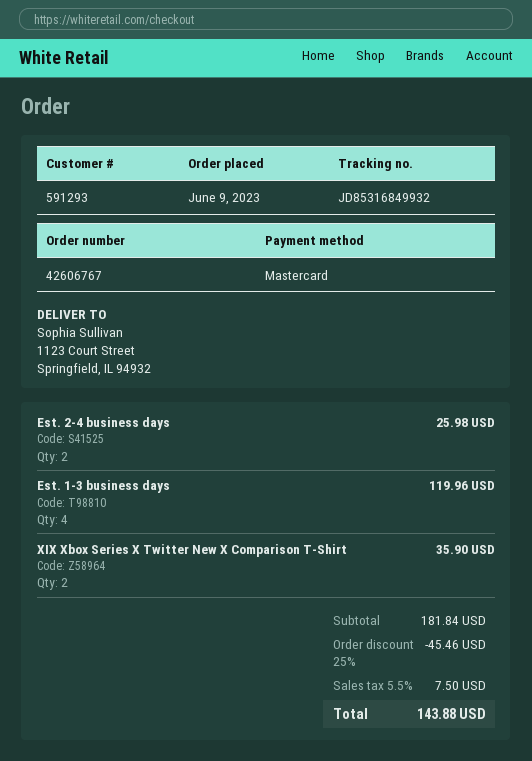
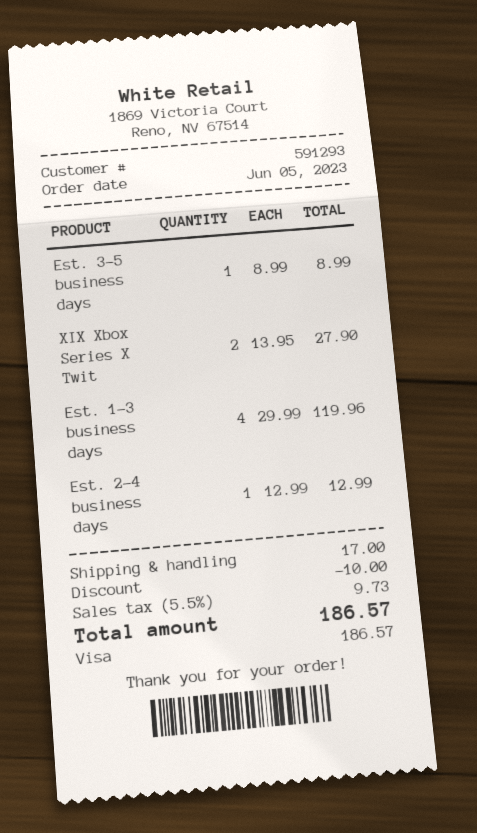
order date: 2023-06-09 -> 2023-06-05
payment method: Mastercard -> Visa
Est. 2-4 business days: 2 for 25.98 -> 1 for 12.99
XIX Xbox Series X Twitter New X Comparison T-Shirt: 2 for 35.90 -> 2 for 27.90
Est. 3-5 business days: none -> 1 for 8.99
discount: 45.46 -> 10.00
shipping: none -> 17.00
tax: 5.5% = 7.50 -> 5.5% = 9.73
total: 143.88 -> 186.57

